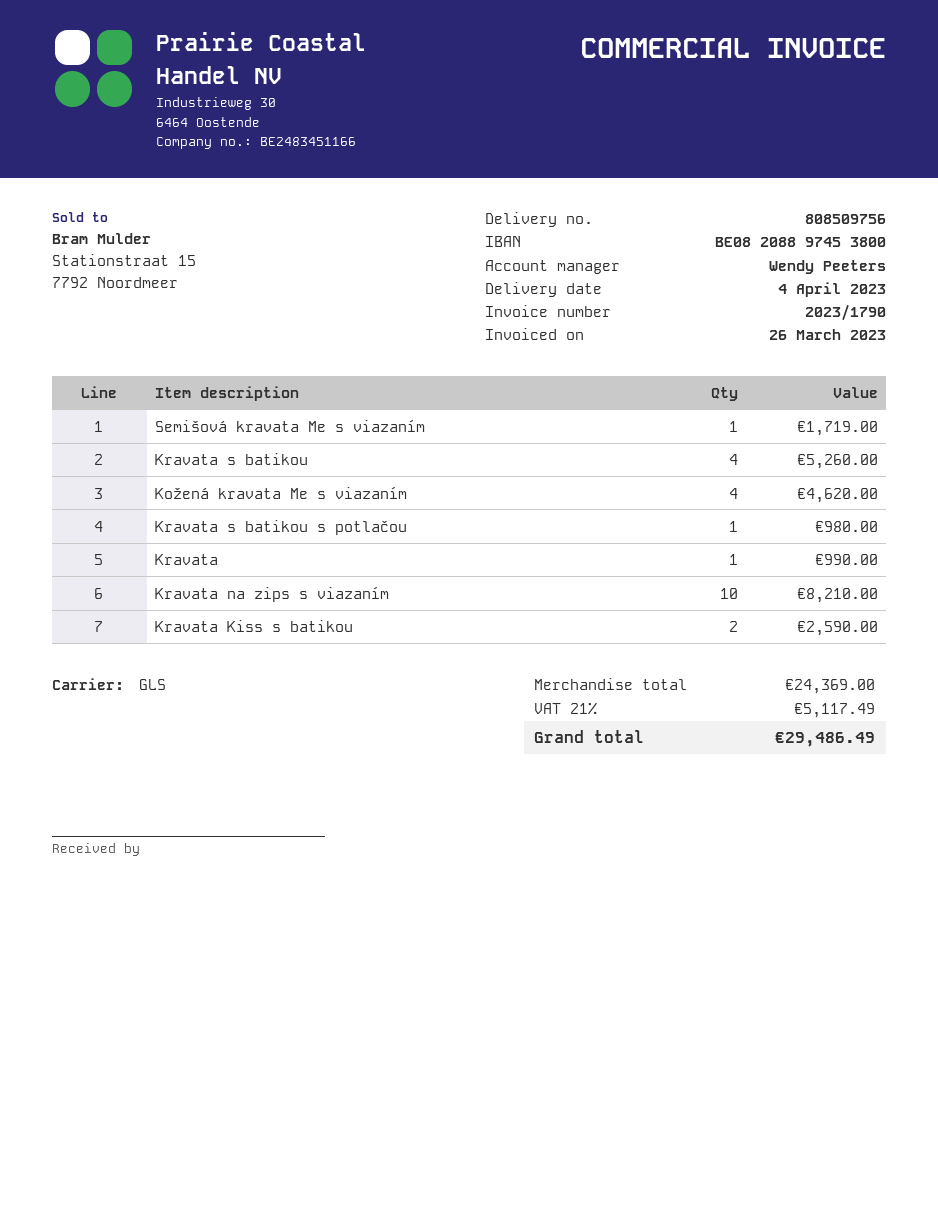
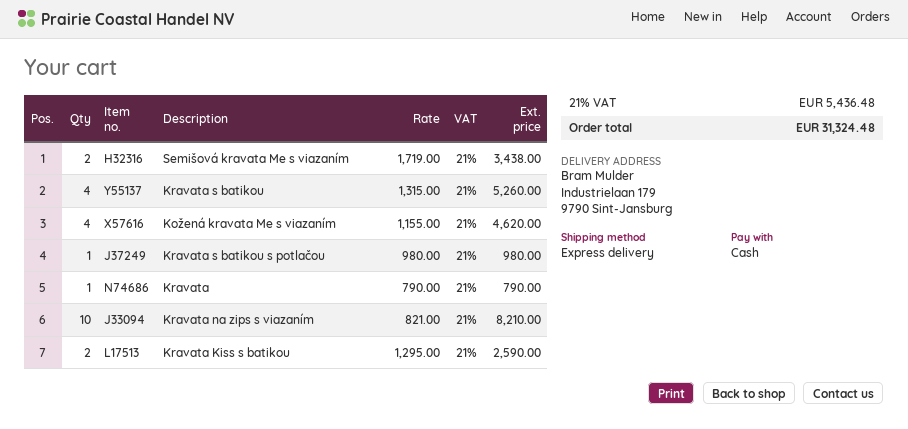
shipping method: GLS -> express
Semišová kravata Me s viazaním: 1 for 1719.00 -> 2 for 3438.00
Kravata: 1 for 990.00 -> 1 for 790.00
tax: 21% = 5117.49 -> 21% = 5436.48
total: 29486.49 -> 31324.48

